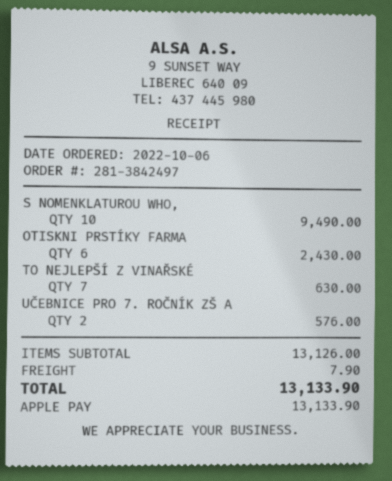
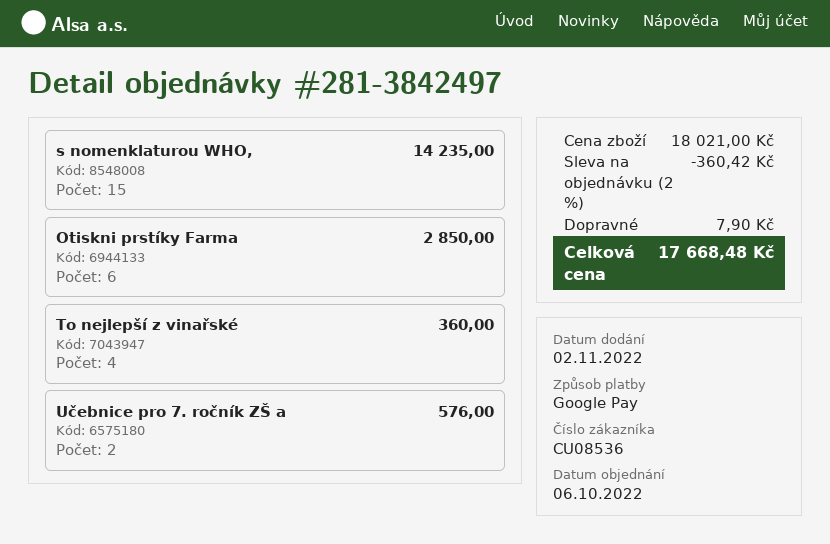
payment method: Apple Pay -> Google Pay
S NOMENKLATUROU WHO,: 10 for 9490.00 -> 15 for 14235.00
OTISKNI PRSTÍKY FARMA: 6 for 2430.00 -> 6 for 2850.00
TO NEJLEPŠÍ Z VINAŘSKÉ: 7 for 630.00 -> 4 for 360.00
subtotal: 13126.00 -> 18021.00
discount: none -> 2% = 360.42
total: 13133.90 -> 17668.48

